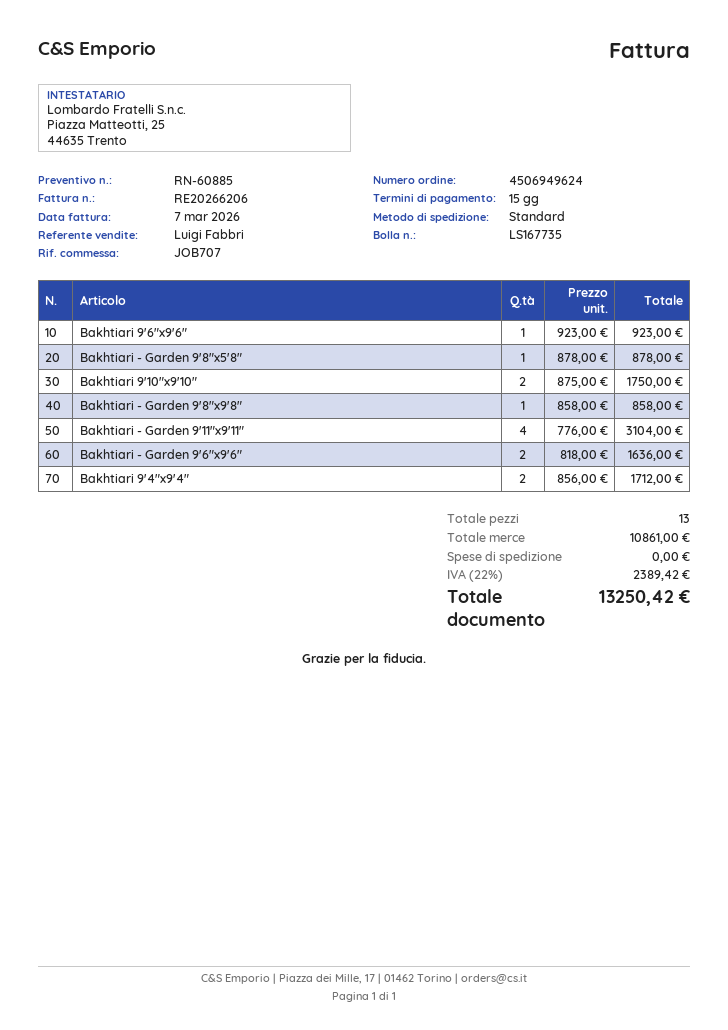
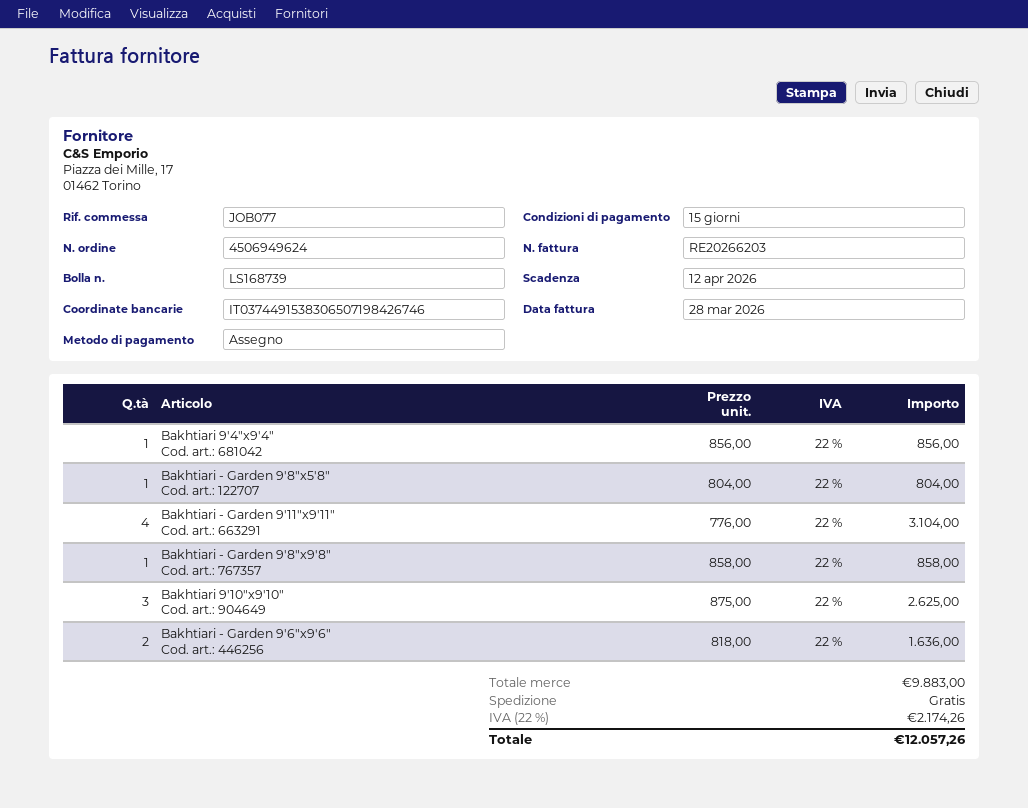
delivery note number: LS167735 -> LS168739
invoice number: RE20266206 -> RE20266203
invoice date: 2026-03-07 -> 2026-03-28
reference: JOB707 -> JOB077
Bakhtiari 9'6"x9'6": 1 x 923.00 = 923.00 -> none
Bakhtiari - Garden 9'8"x5'8": 1 x 878.00 = 878.00 -> 1 x 804.00 = 804.00
Bakhtiari 9'10"x9'10": 2 x 875.00 = 1750.00 -> 3 x 875.00 = 2625.00
Bakhtiari 9'4"x9'4": 2 x 856.00 = 1712.00 -> 1 x 856.00 = 856.00
subtotal: 10861.00 -> 9883.00
tax: 22% = 2389.42 -> 22% = 2174.26
total: 13250.42 -> 12057.26

